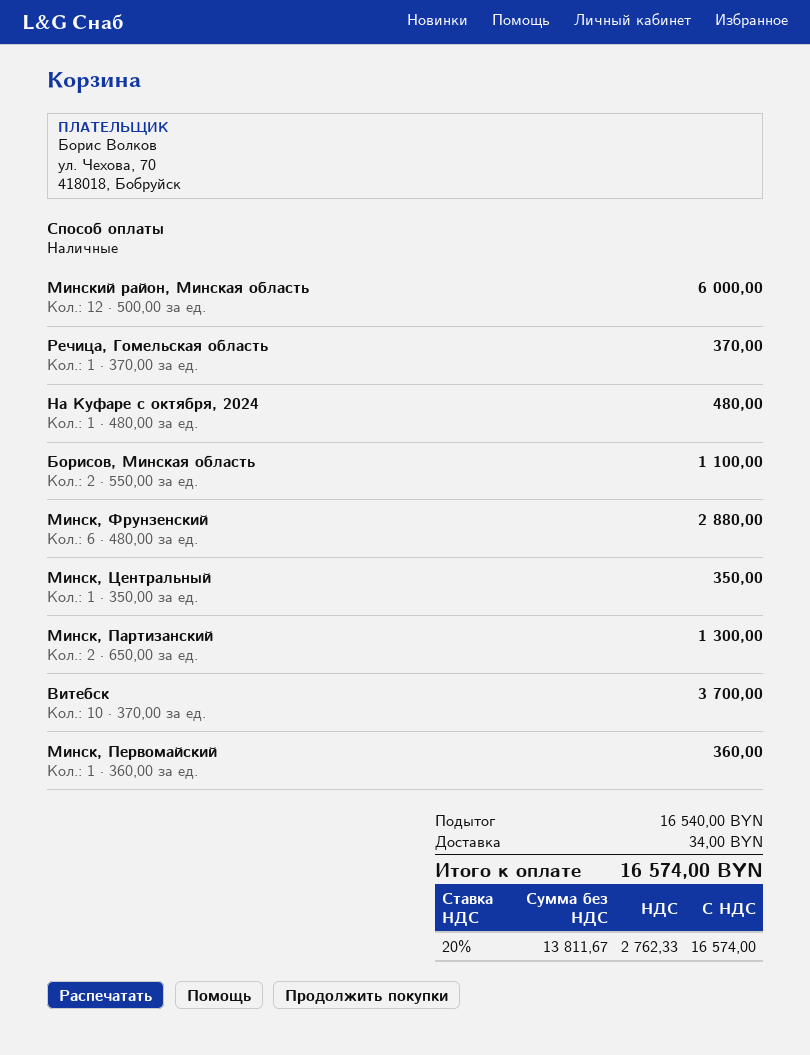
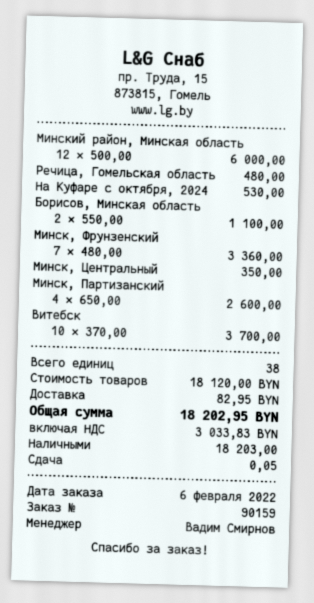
Речица, Гомельская область: 1 x 370.00 = 370.00 -> 1 x 480.00 = 480.00
На Куфаре с октября, 2024: 1 x 480.00 = 480.00 -> 1 x 530.00 = 530.00
Минск, Фрунзенский: 6 x 480.00 = 2880.00 -> 7 x 480.00 = 3360.00
Минск, Партизанский: 2 x 650.00 = 1300.00 -> 4 x 650.00 = 2600.00
Минск, Первомайский: 1 x 360.00 = 360.00 -> none
subtotal: 16540.00 -> 18120.00
shipping: 34.00 -> 82.95
tax: 2762.33 -> 3033.83
total: 16574.00 -> 18202.95

